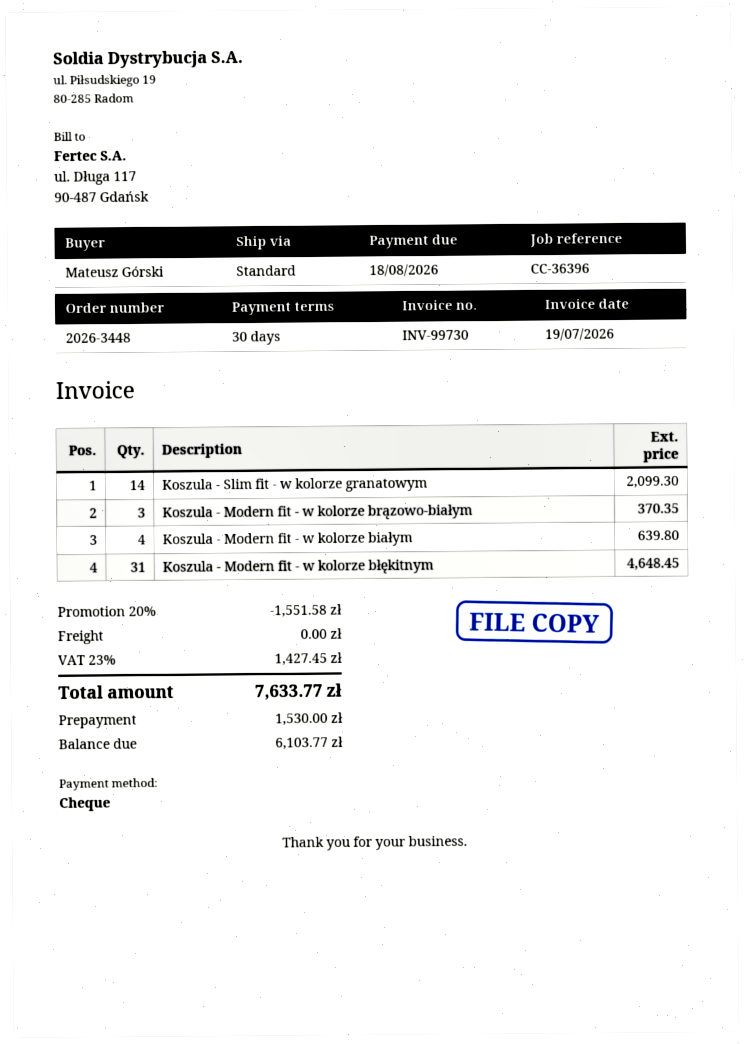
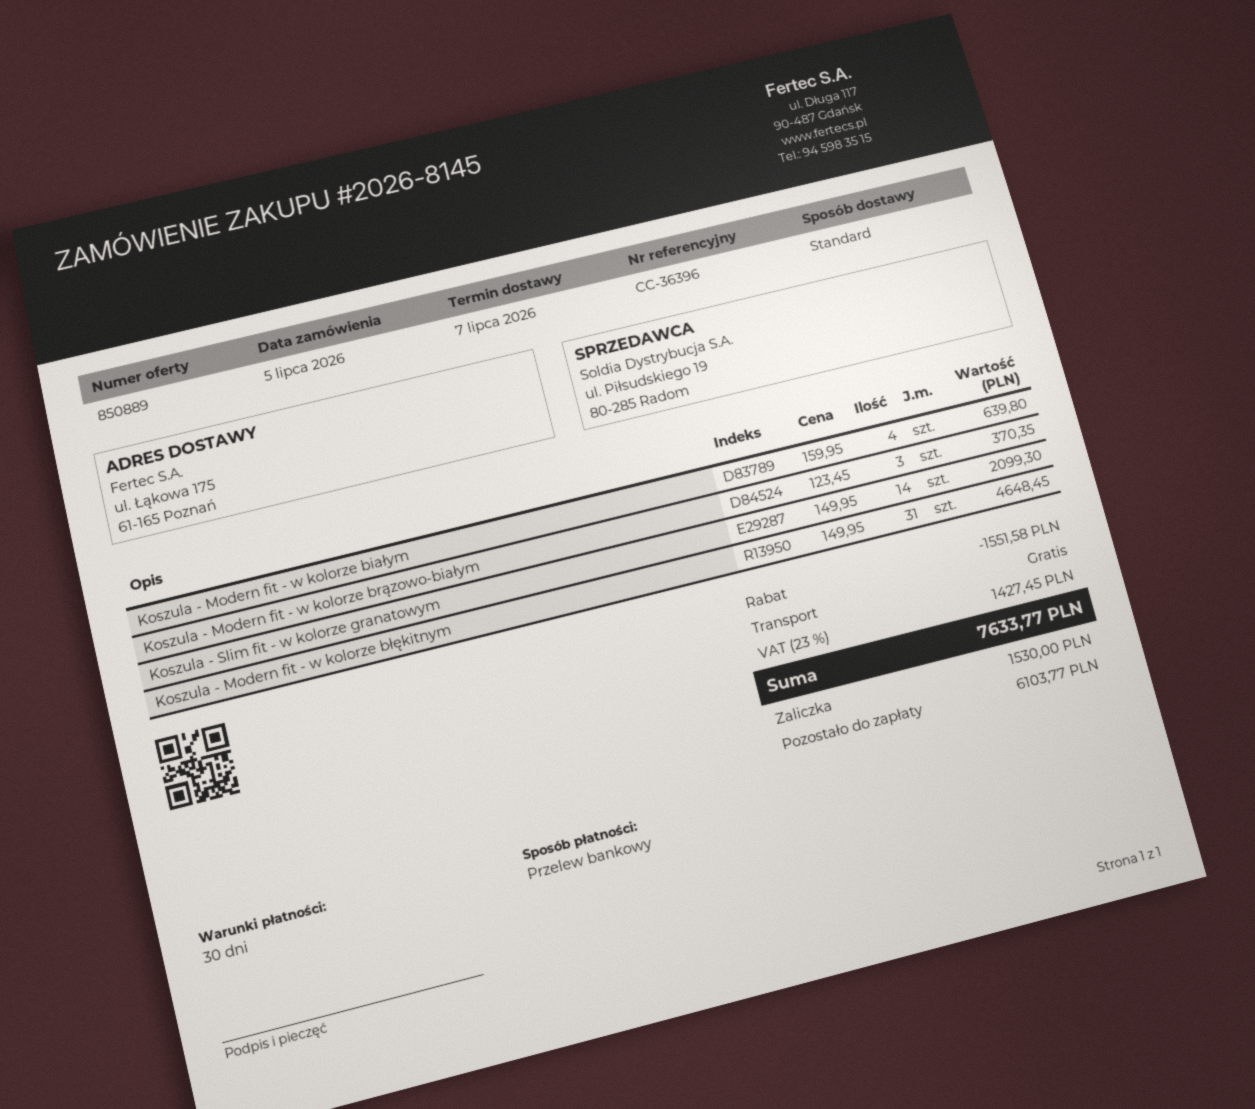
order number: 2026-3448 -> 2026-8145
payment method: cheque -> bank transfer

